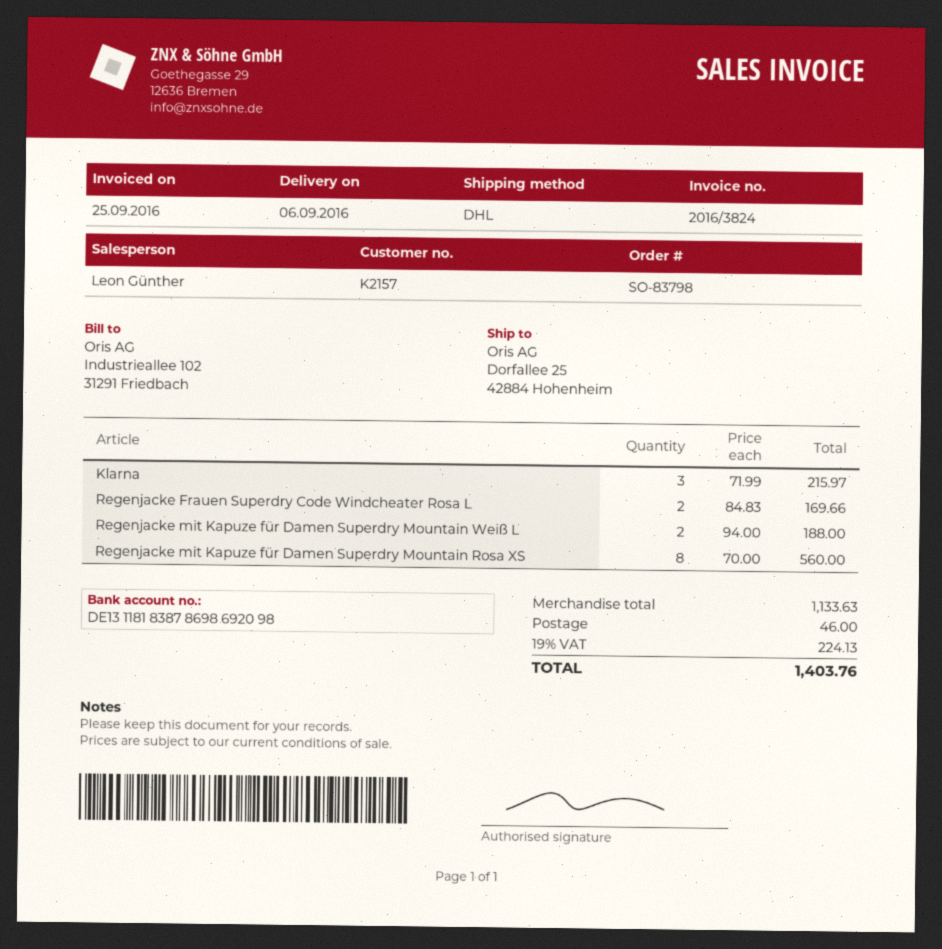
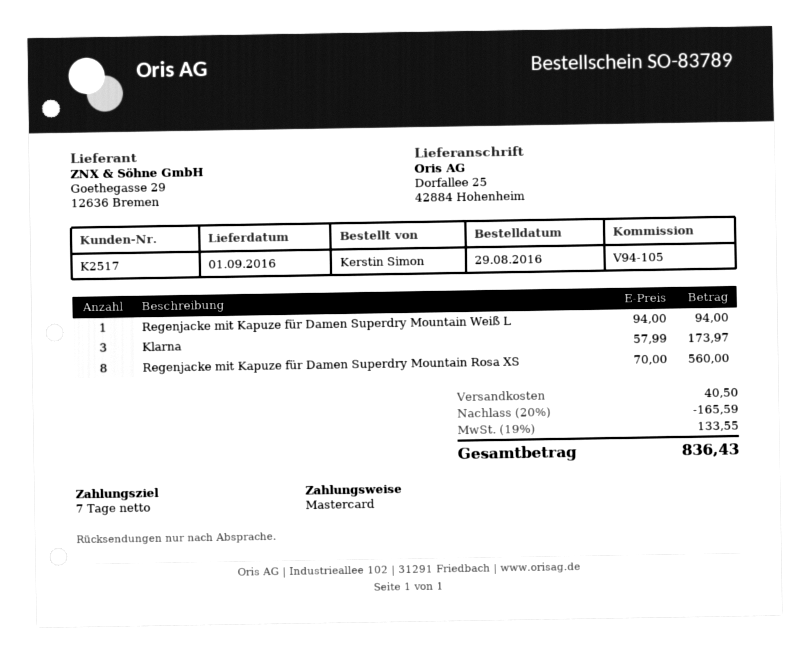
order number: SO-83798 -> SO-83789
delivery date: 2016-09-06 -> 2016-09-01
customer number: K2157 -> K2517
Klarna: 3 x 71.99 = 215.97 -> 3 x 57.99 = 173.97
Regenjacke Frauen Superdry Code Windcheater Rosa L: 2 x 84.83 = 169.66 -> none
Regenjacke mit Kapuze für Damen Superdry Mountain Weiß L: 2 x 94.00 = 188.00 -> 1 x 94.00 = 94.00
discount: none -> 20% = 165.59
shipping: 46.00 -> 40.50
tax: 19% = 224.13 -> 19% = 133.55
total: 1403.76 -> 836.43

